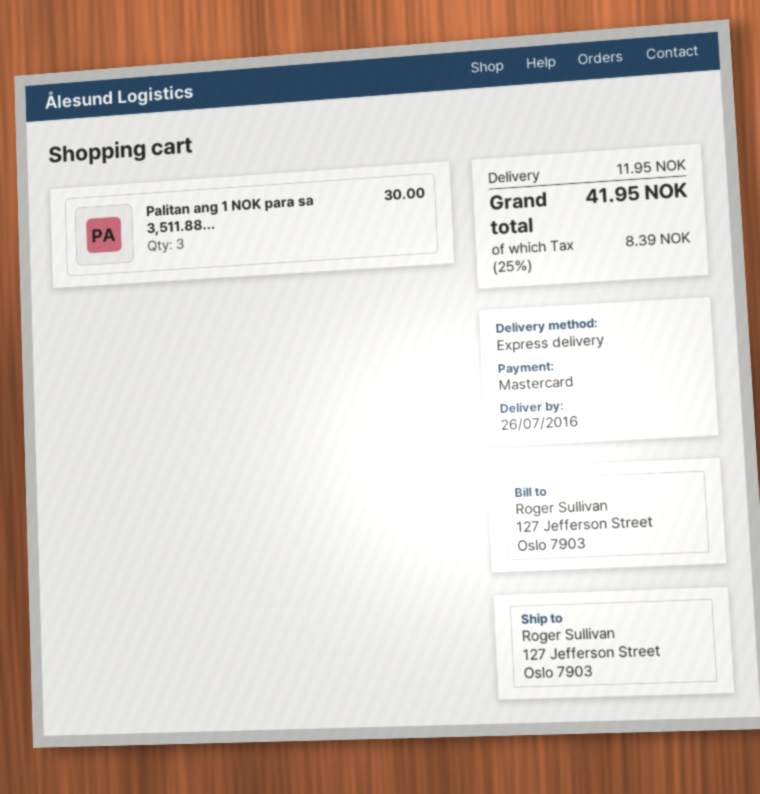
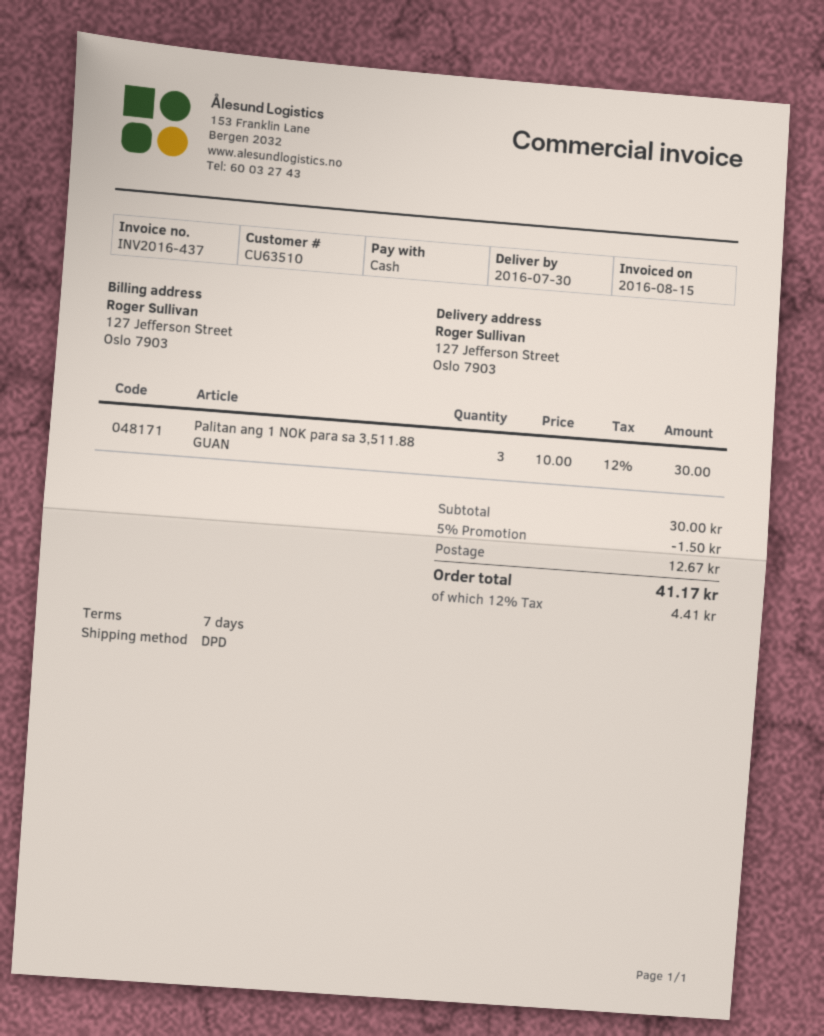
delivery date: 2016-07-26 -> 2016-07-30
payment method: Mastercard -> cash
shipping method: express -> DPD
discount: none -> 5% = 1.50
shipping: 11.95 -> 12.67
tax: 25% = 8.39 -> 12% = 4.41
total: 41.95 -> 41.17

